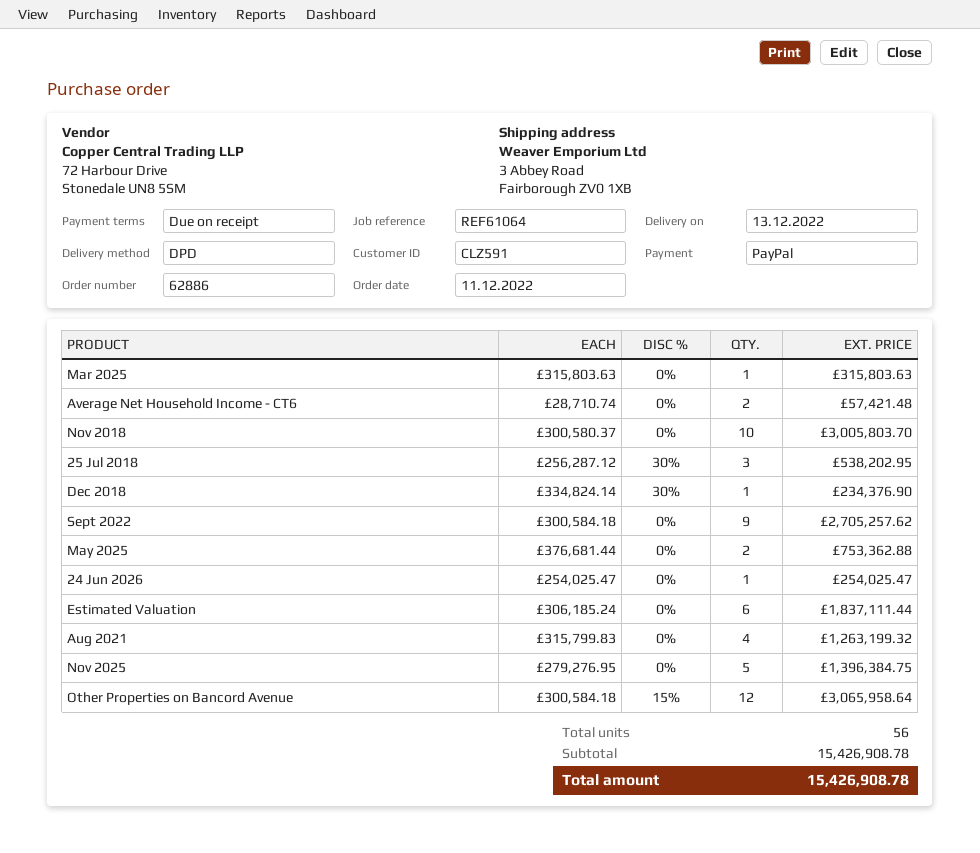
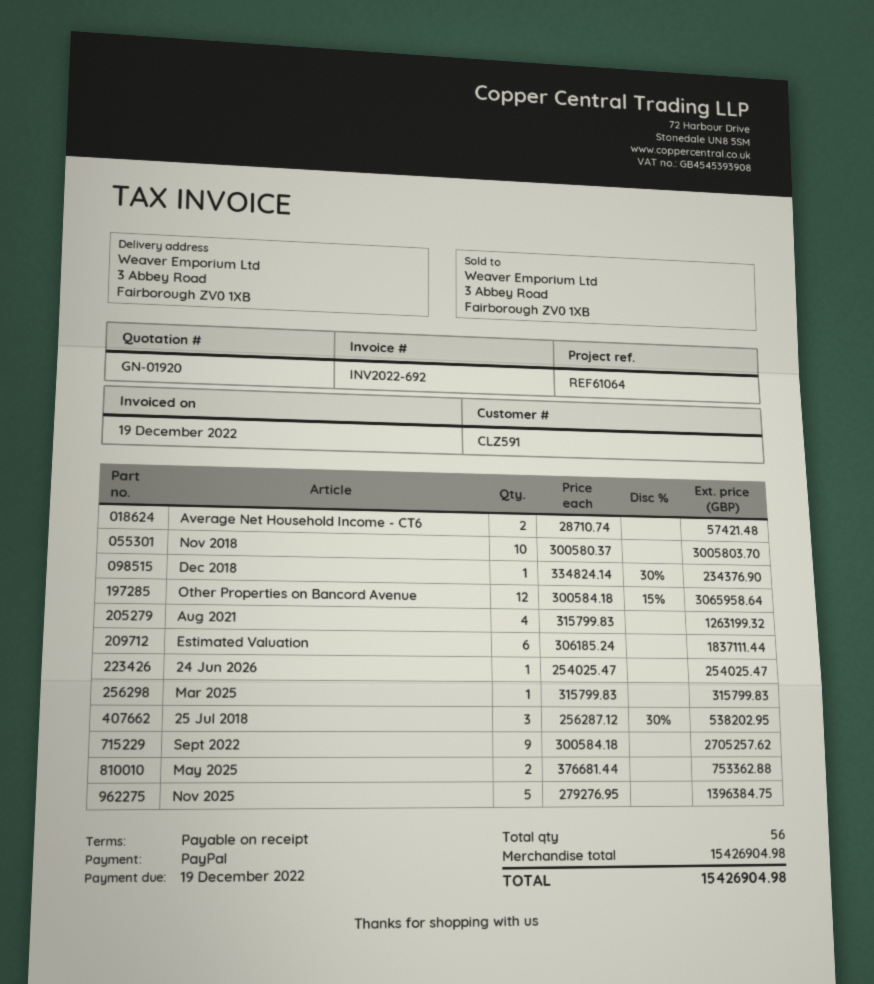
Mar 2025: 1 x 315803.63 = 315803.63 -> 1 x 315799.83 = 315799.83
subtotal: 15426908.78 -> 15426904.98
total: 15426908.78 -> 15426904.98

